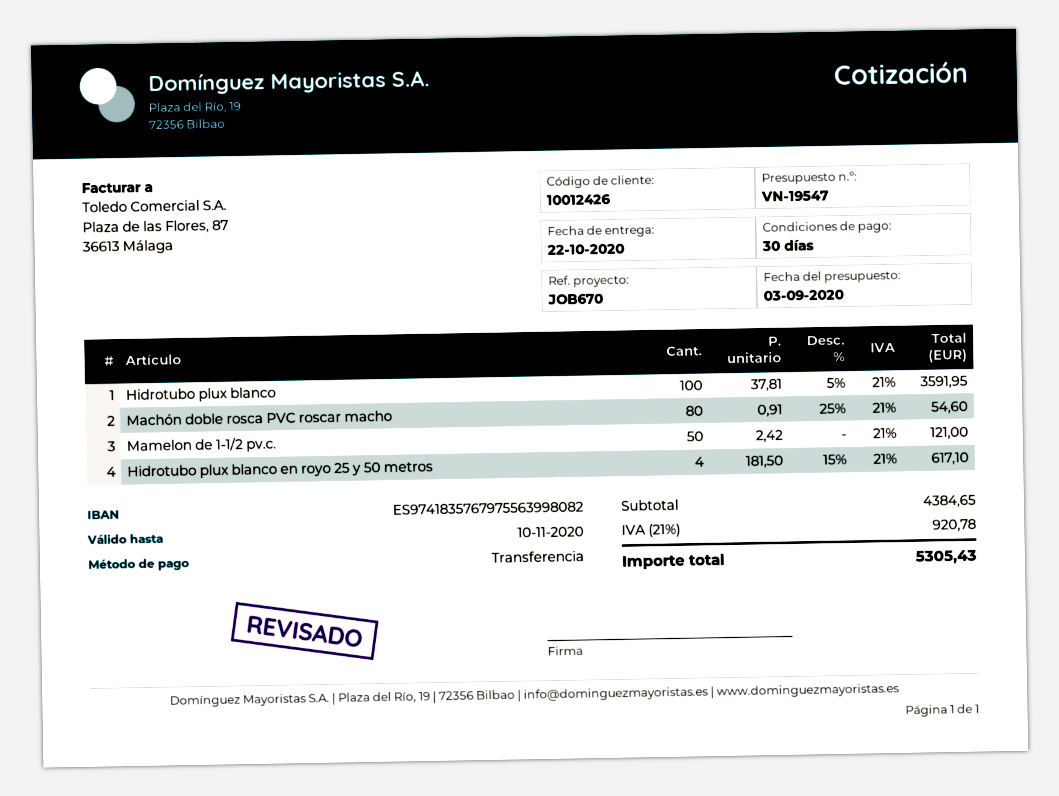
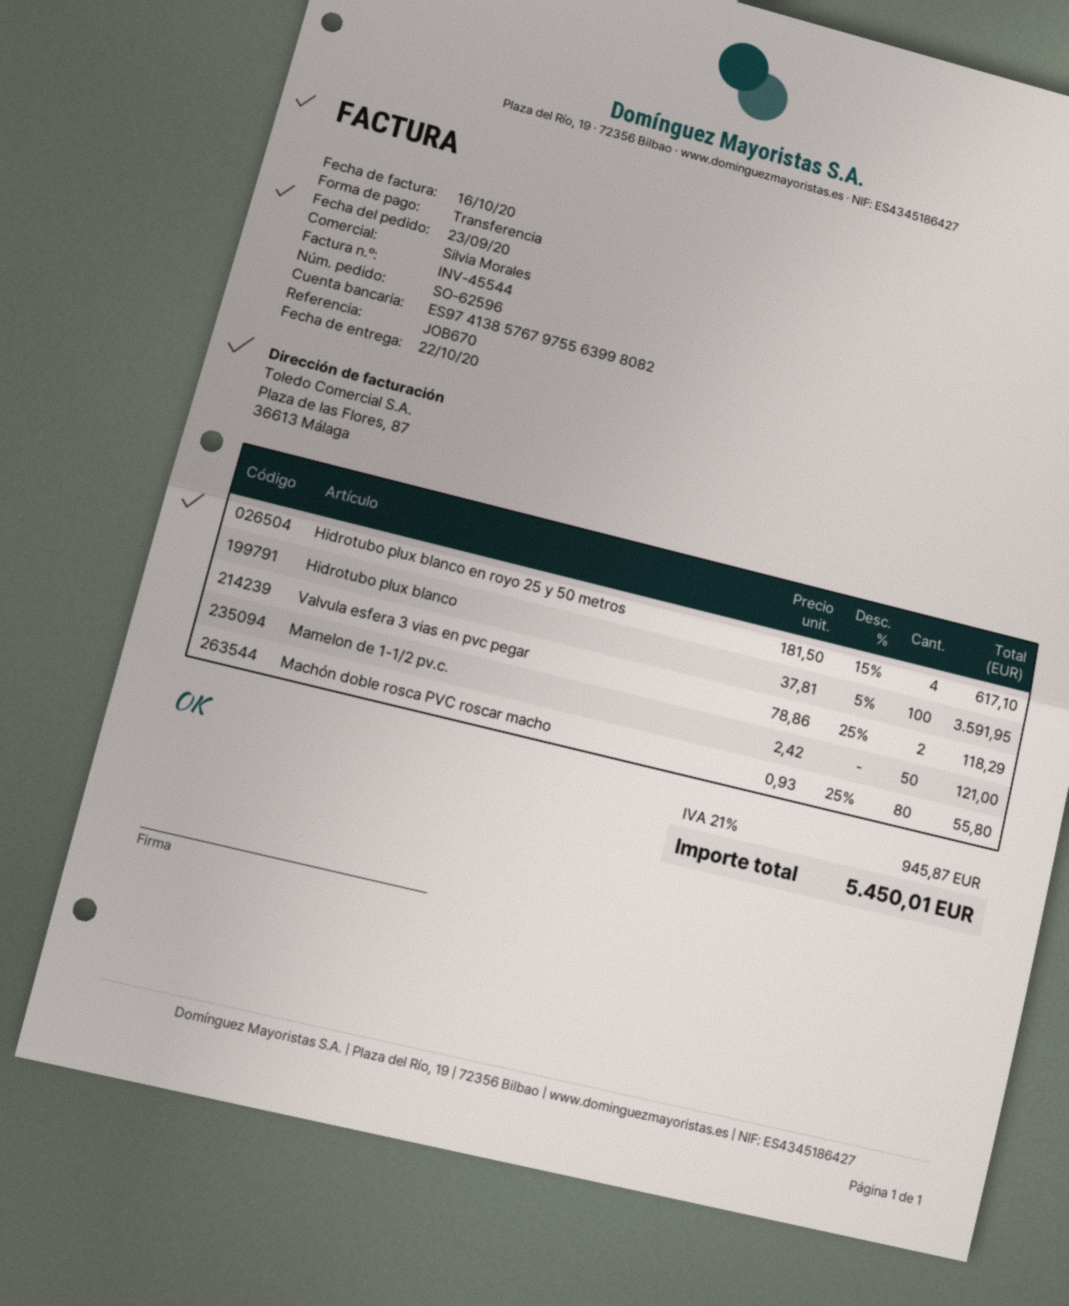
bank account: ES9741835767975563998082 -> ES9741385767975563998082
Machón doble rosca PVC roscar macho: 80 x 0.91 - 25% = 54.60 -> 80 x 0.93 - 25% = 55.80
Valvula esfera 3 vias en pvc pegar: none -> 2 x 78.86 - 25% = 118.29
tax: 21% = 920.78 -> 21% = 945.87
total: 5305.43 -> 5450.01

